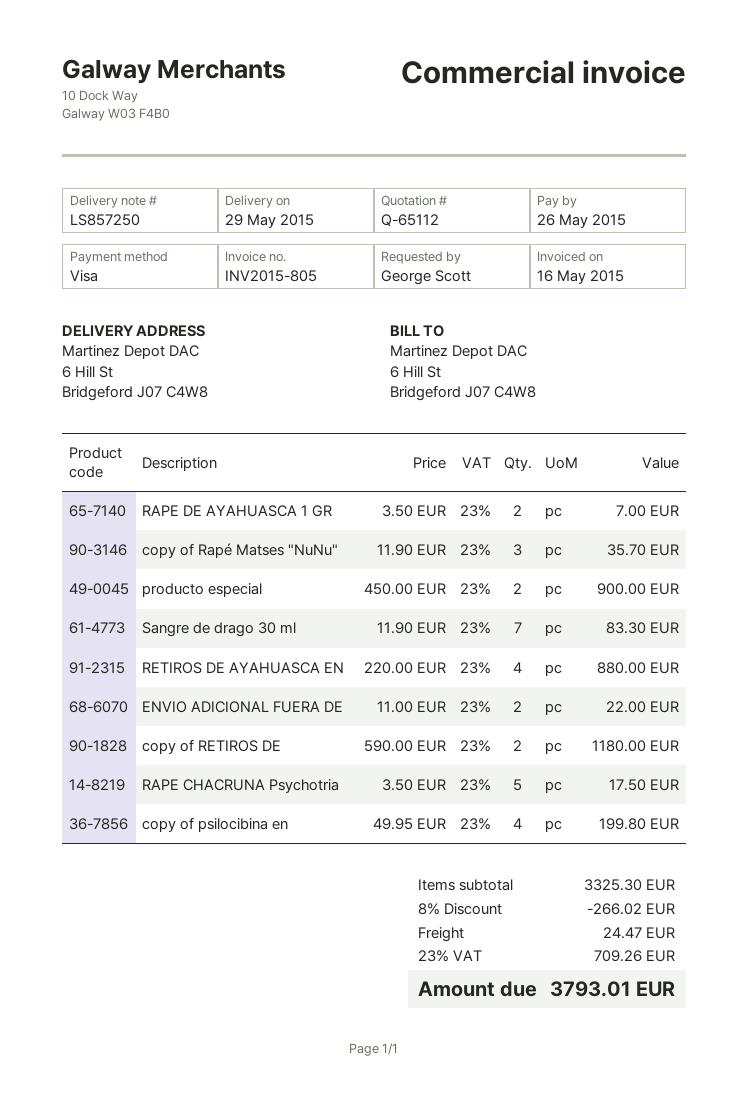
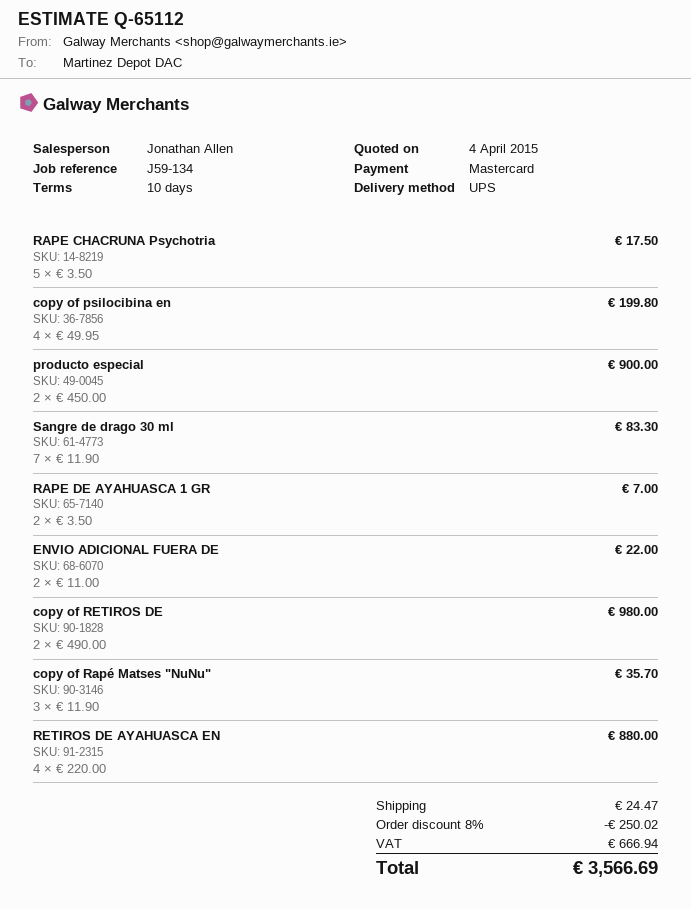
payment method: Visa -> Mastercard
copy of RETIROS DE: 2 x 590.00 = 1180.00 -> 2 x 490.00 = 980.00
discount: 8% = 266.02 -> 8% = 250.02
tax: 709.26 -> 666.94
total: 3793.01 -> 3566.69

